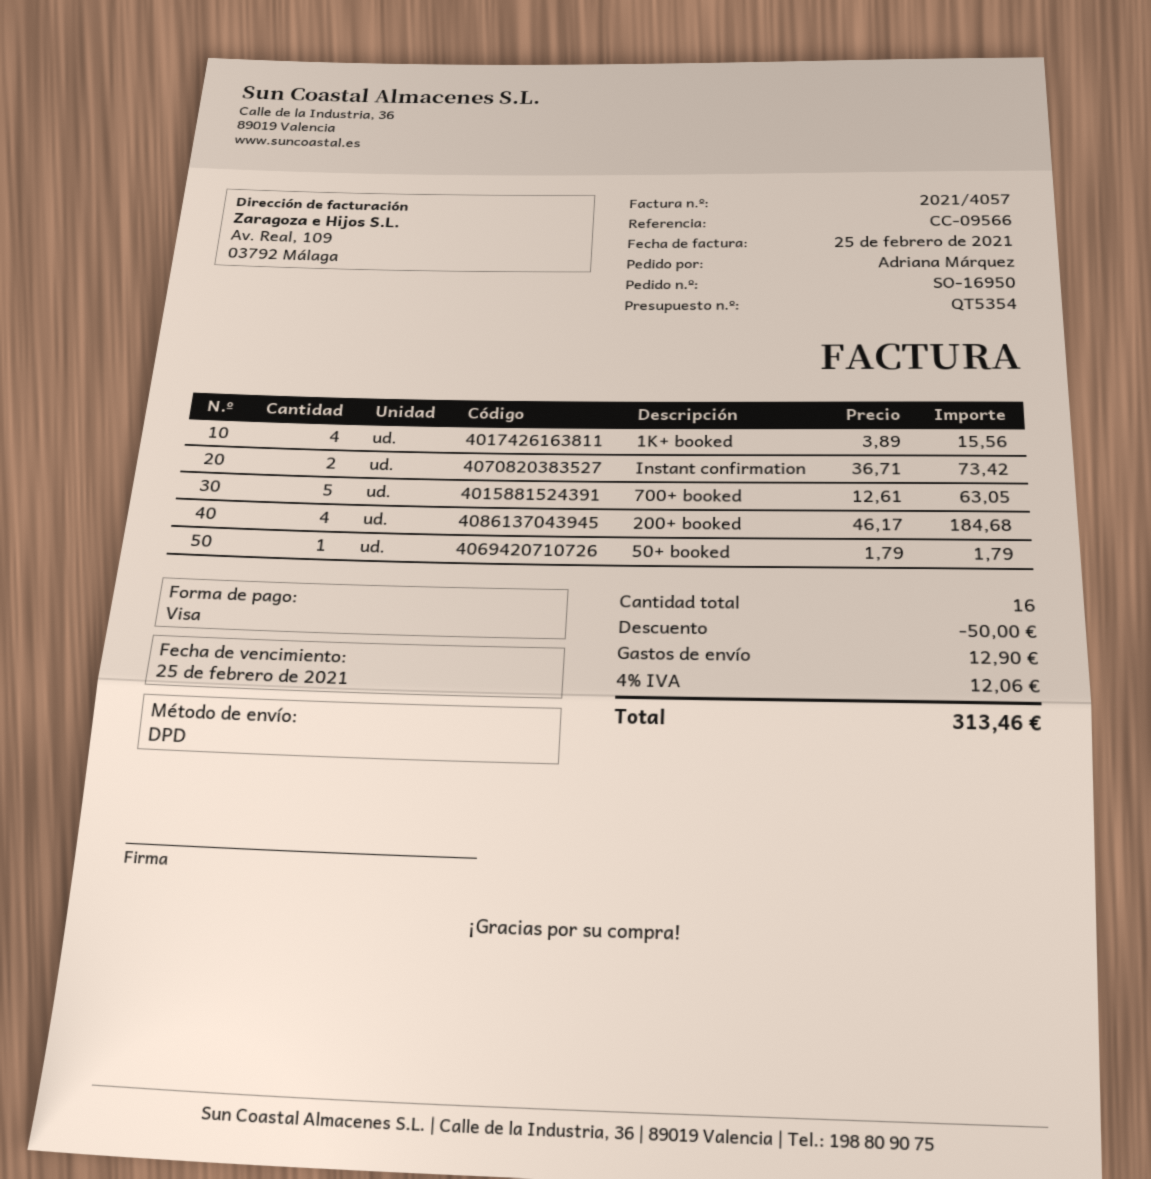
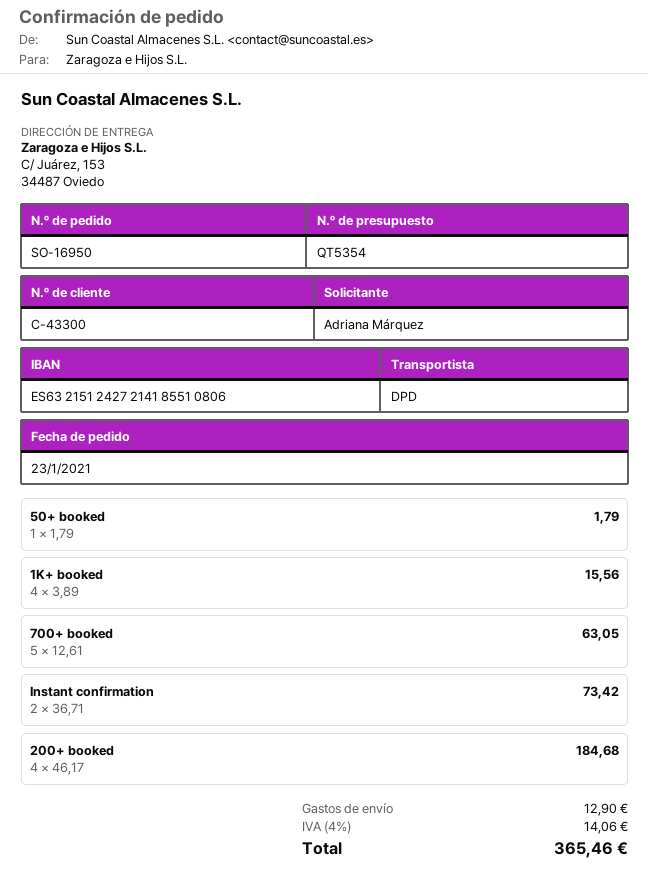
discount: 50.00 -> none
tax: 4% = 12.06 -> 4% = 14.06
total: 313.46 -> 365.46

